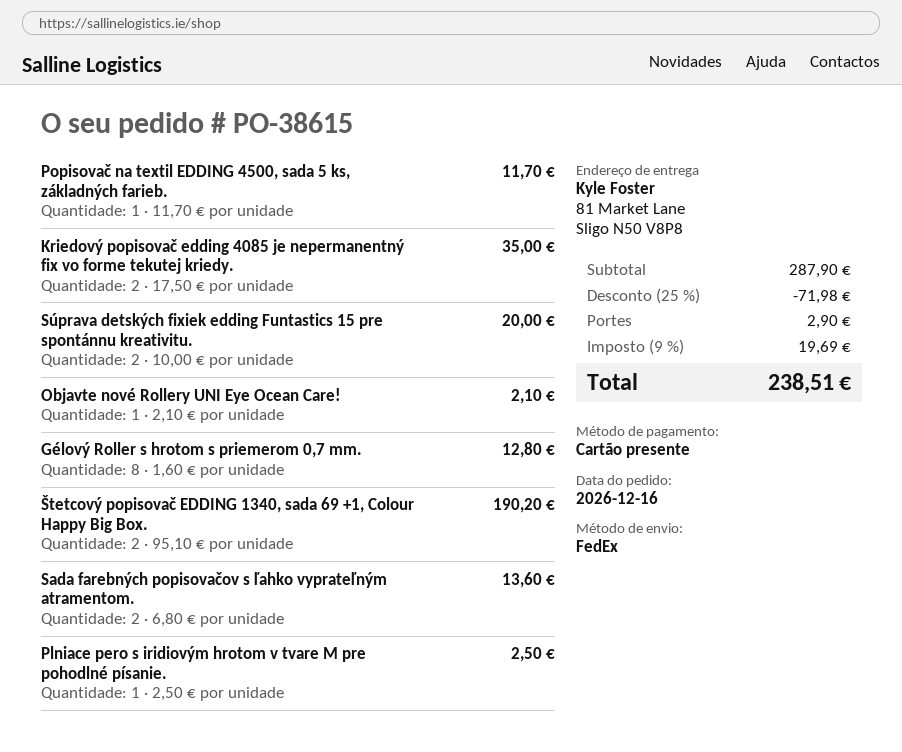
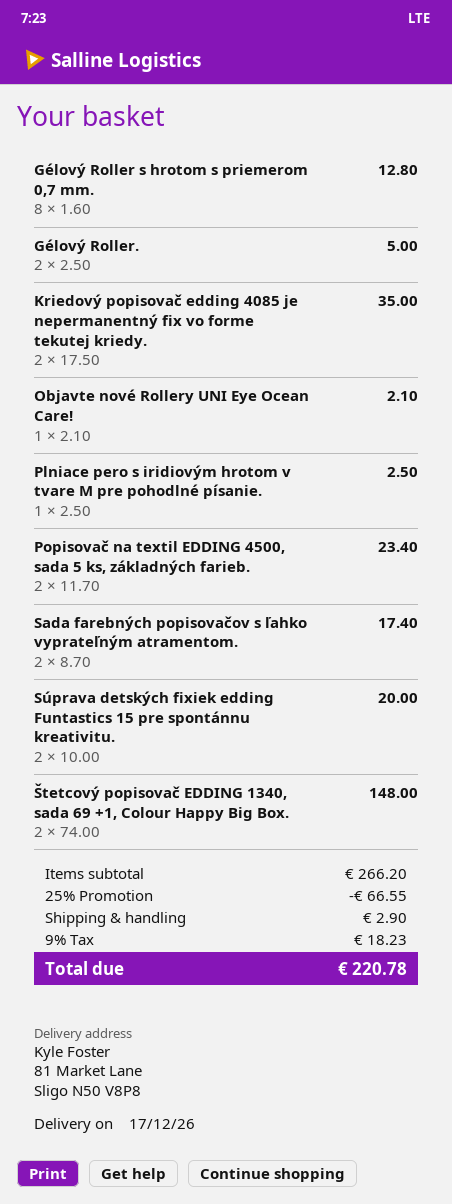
Popisovač na textil EDDING 4500, sada 5 ks, základných farieb.: 1 x 11.70 = 11.70 -> 2 x 11.70 = 23.40
Štetcový popisovač EDDING 1340, sada 69 +1, Colour Happy Big Box.: 2 x 95.10 = 190.20 -> 2 x 74.00 = 148.00
Sada farebných popisovačov s ľahko vyprateľným atramentom.: 2 x 6.80 = 13.60 -> 2 x 8.70 = 17.40
Gélový Roller.: none -> 2 x 2.50 = 5.00
subtotal: 287.90 -> 266.20
discount: 25% = 71.98 -> 25% = 66.55
tax: 9% = 19.69 -> 9% = 18.23
total: 238.51 -> 220.78

